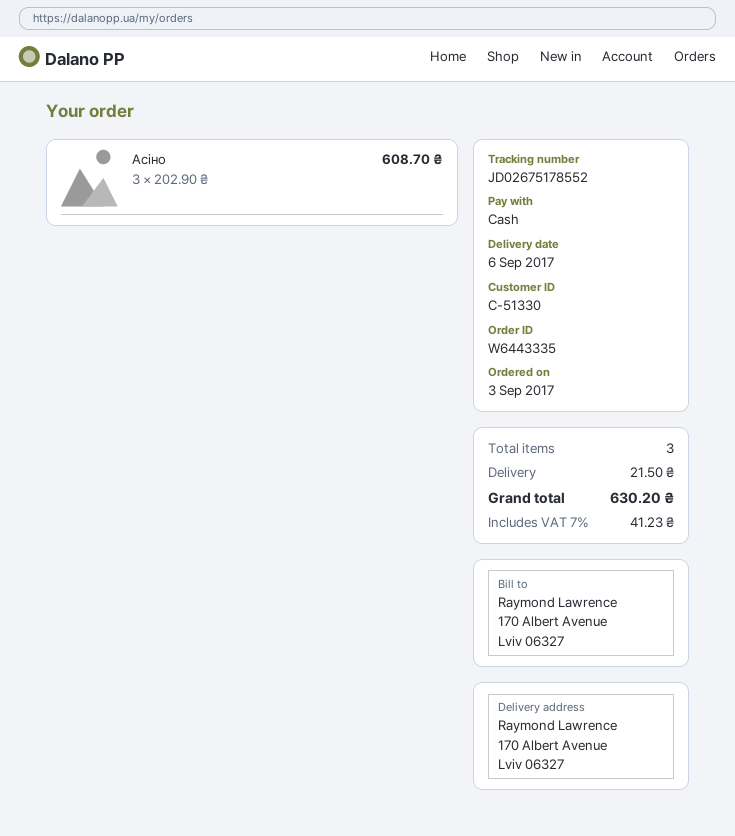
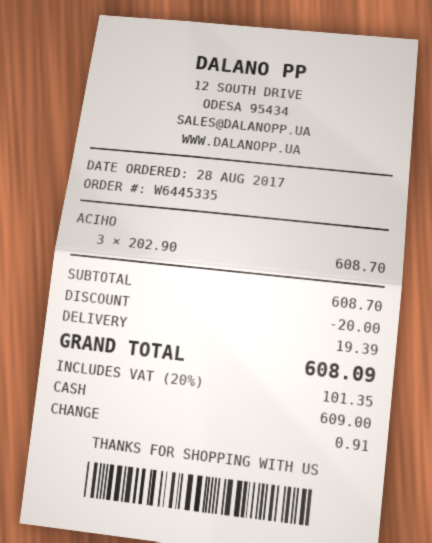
order number: W6443335 -> W6445335
order date: 2017-09-03 -> 2017-08-28
discount: none -> 20.00
shipping: 21.50 -> 19.39
tax: 7% = 41.23 -> 20% = 101.35
total: 630.20 -> 608.09

